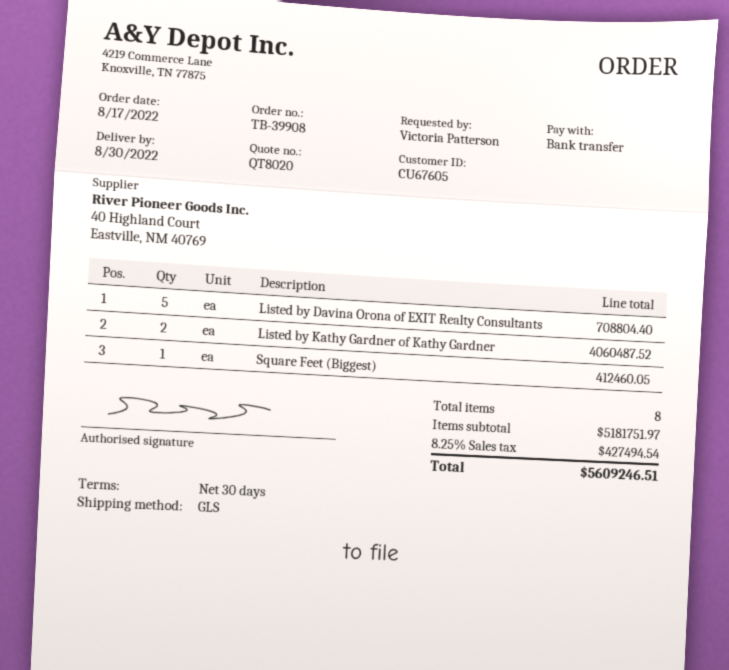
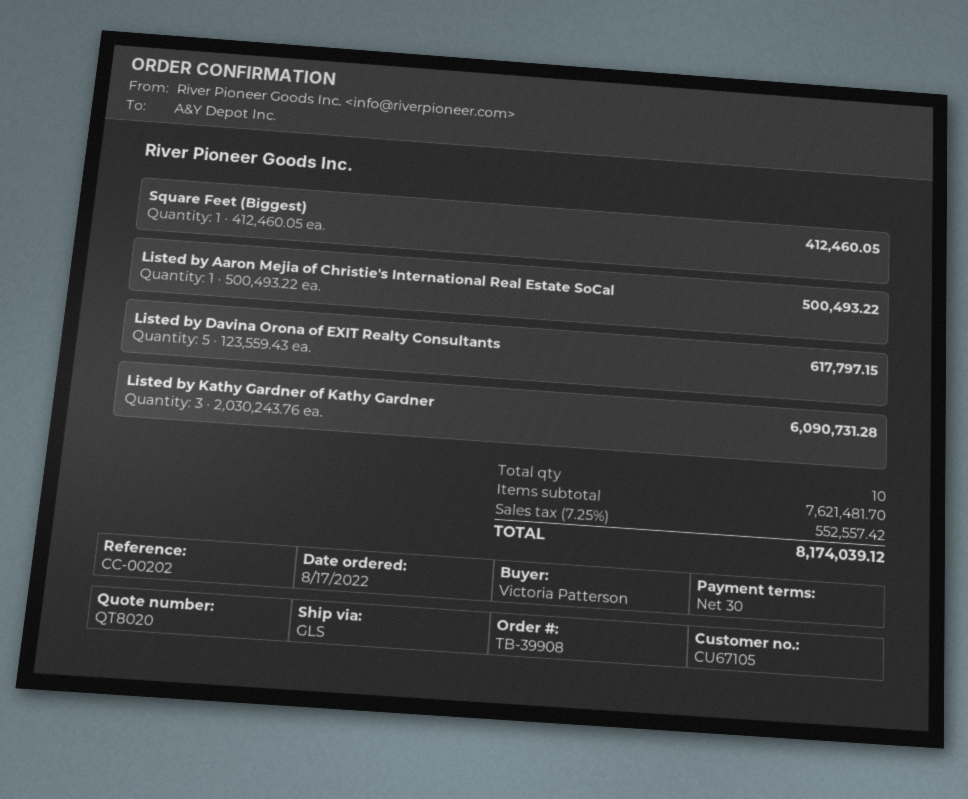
customer number: CU67605 -> CU67105
Listed by Davina Orona of EXIT Realty Consultants: 5 for 708804.40 -> 5 for 617797.15
Listed by Kathy Gardner of Kathy Gardner: 2 for 4060487.52 -> 3 for 6090731.28
Listed by Aaron Mejia of Christie's International Real Estate SoCal: none -> 1 for 500493.22
total quantity: 8 -> 10
subtotal: 5181751.97 -> 7621481.70
tax: 8.25% = 427494.54 -> 7.25% = 552557.42
total: 5609246.51 -> 8174039.12

